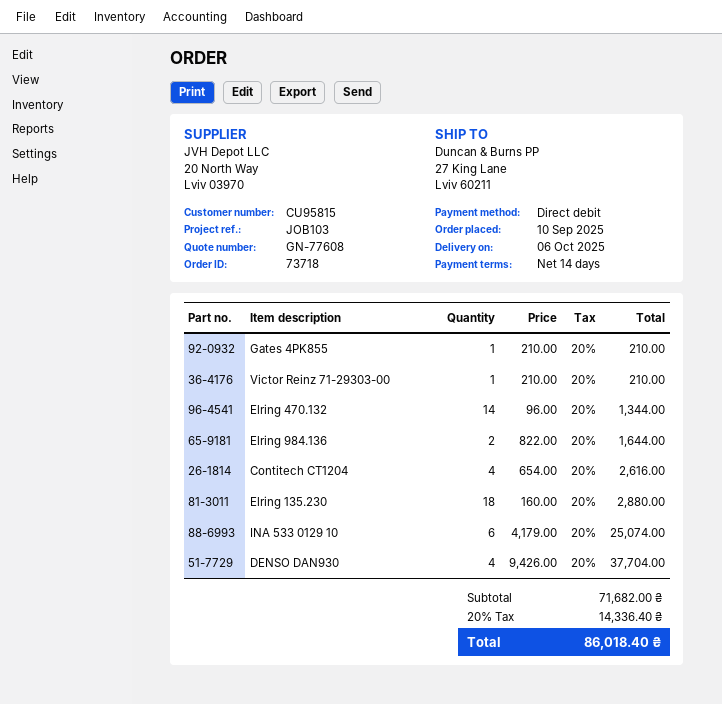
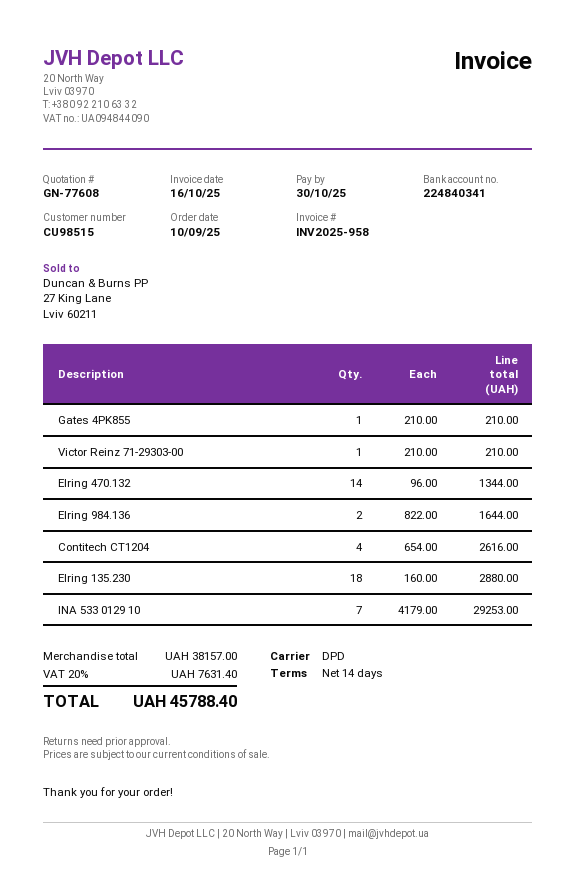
customer number: CU95815 -> CU98515
INA 533 0129 10: 6 x 4179.00 = 25074.00 -> 7 x 4179.00 = 29253.00
DENSO DAN930: 4 x 9426.00 = 37704.00 -> none
subtotal: 71682.00 -> 38157.00
tax: 20% = 14336.40 -> 20% = 7631.40
total: 86018.40 -> 45788.40

